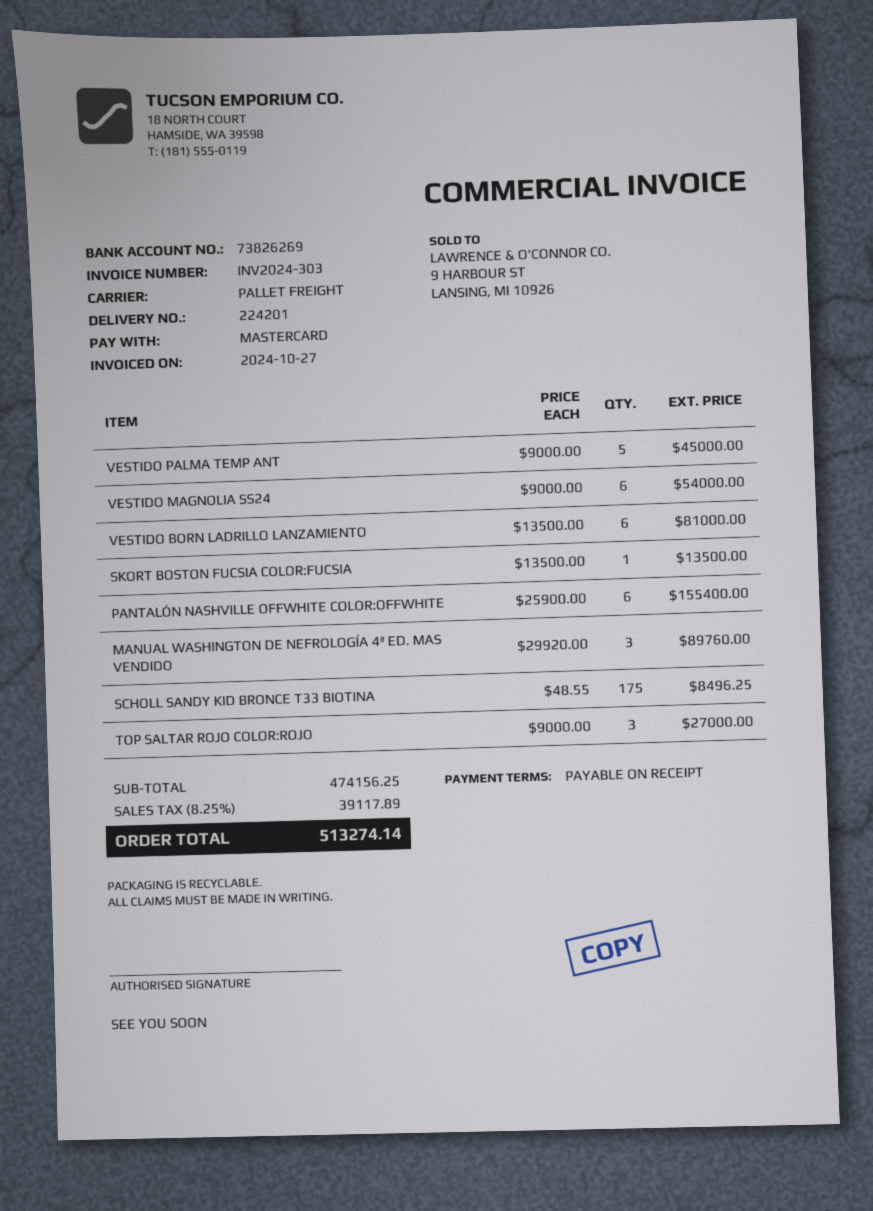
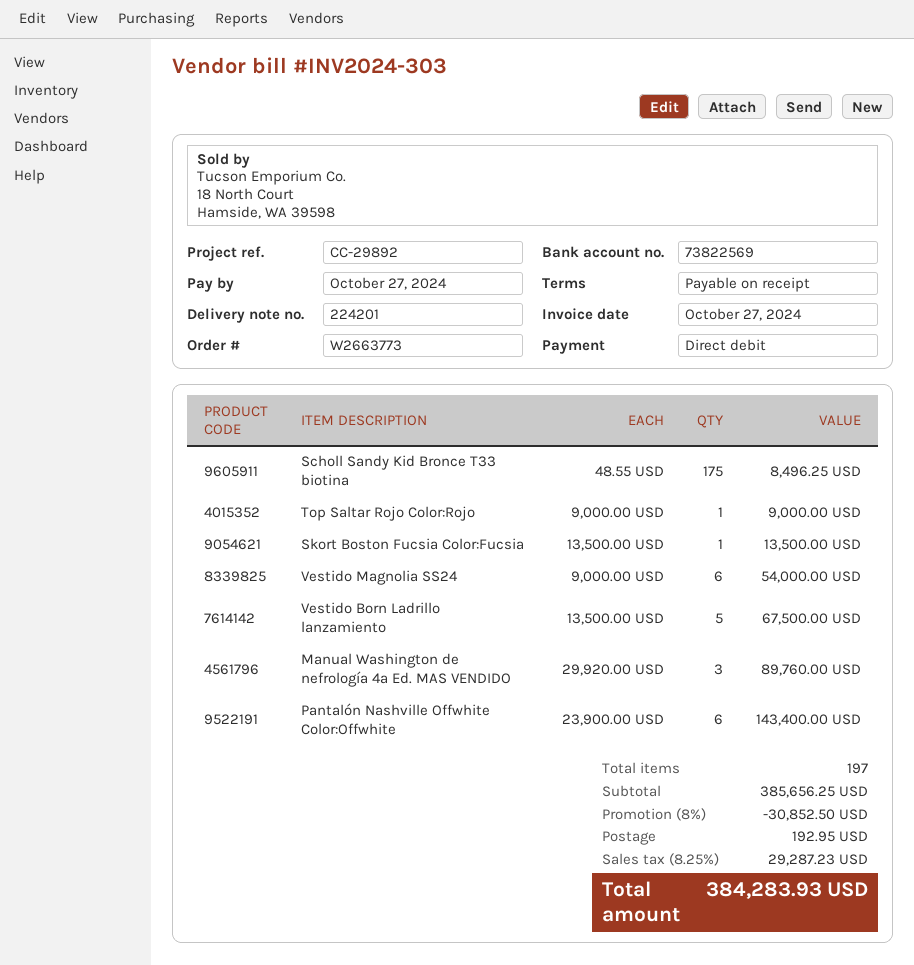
payment method: Mastercard -> direct debit
bank account: 73826269 -> 73822569
VESTIDO PALMA TEMP ANT: 5 x 9000.00 = 45000.00 -> none
VESTIDO BORN LADRILLO LANZAMIENTO: 6 x 13500.00 = 81000.00 -> 5 x 13500.00 = 67500.00
PANTALÓN NASHVILLE OFFWHITE COLOR:OFFWHITE: 6 x 25900.00 = 155400.00 -> 6 x 23900.00 = 143400.00
TOP SALTAR ROJO COLOR:ROJO: 3 x 9000.00 = 27000.00 -> 1 x 9000.00 = 9000.00
subtotal: 474156.25 -> 385656.25
discount: none -> 8% = 30852.50
shipping: none -> 192.95
tax: 8.25% = 39117.89 -> 8.25% = 29287.23
total: 513274.14 -> 384283.93

